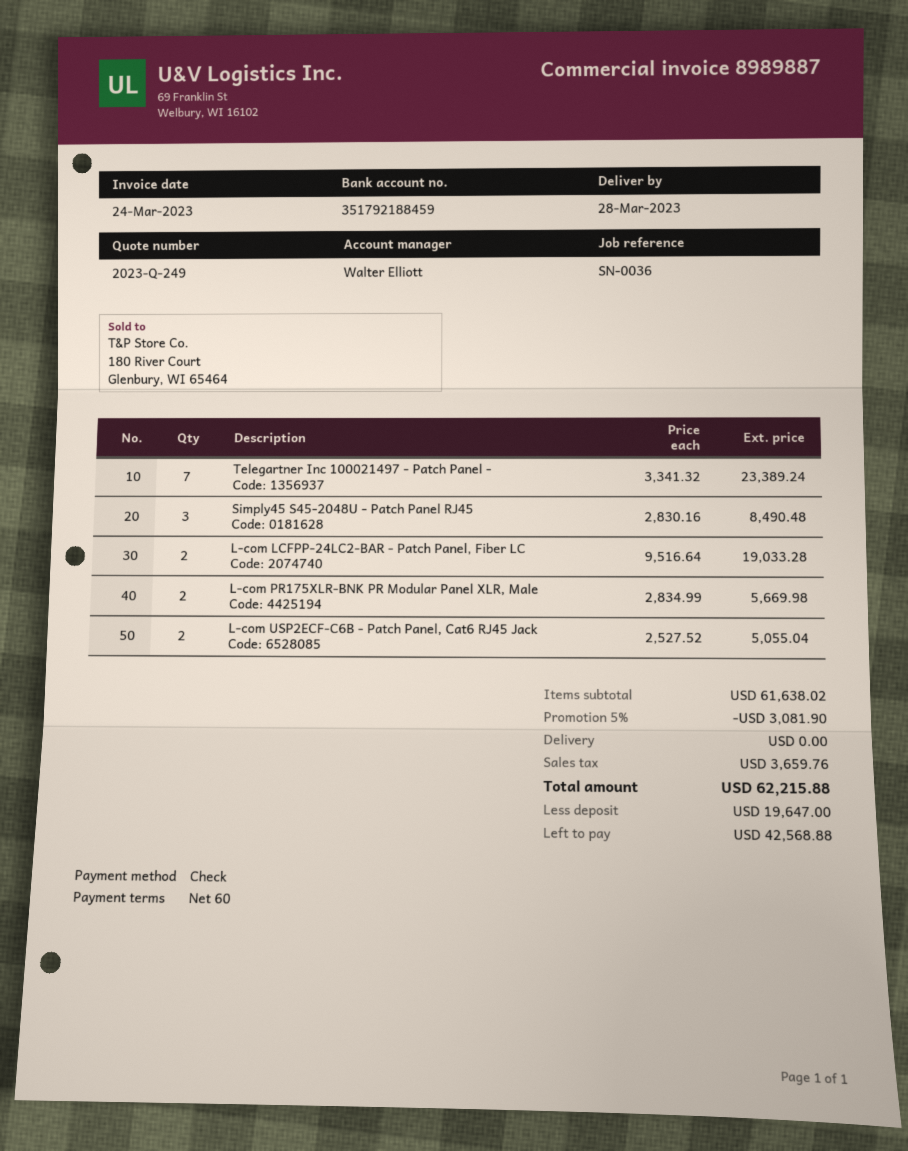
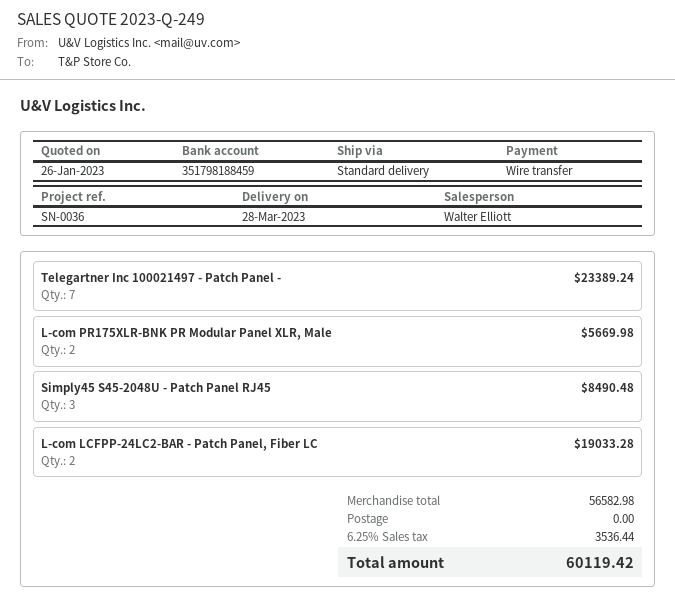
payment method: cheque -> bank transfer
bank account: 351792188459 -> 351798188459
L-com USP2ECF-C6B - Patch Panel, Cat6 RJ45 Jack: 2 for 5055.04 -> none
subtotal: 61638.02 -> 56582.98
discount: 5% = 3081.90 -> none
tax: 3659.76 -> 3536.44
total: 62215.88 -> 60119.42

